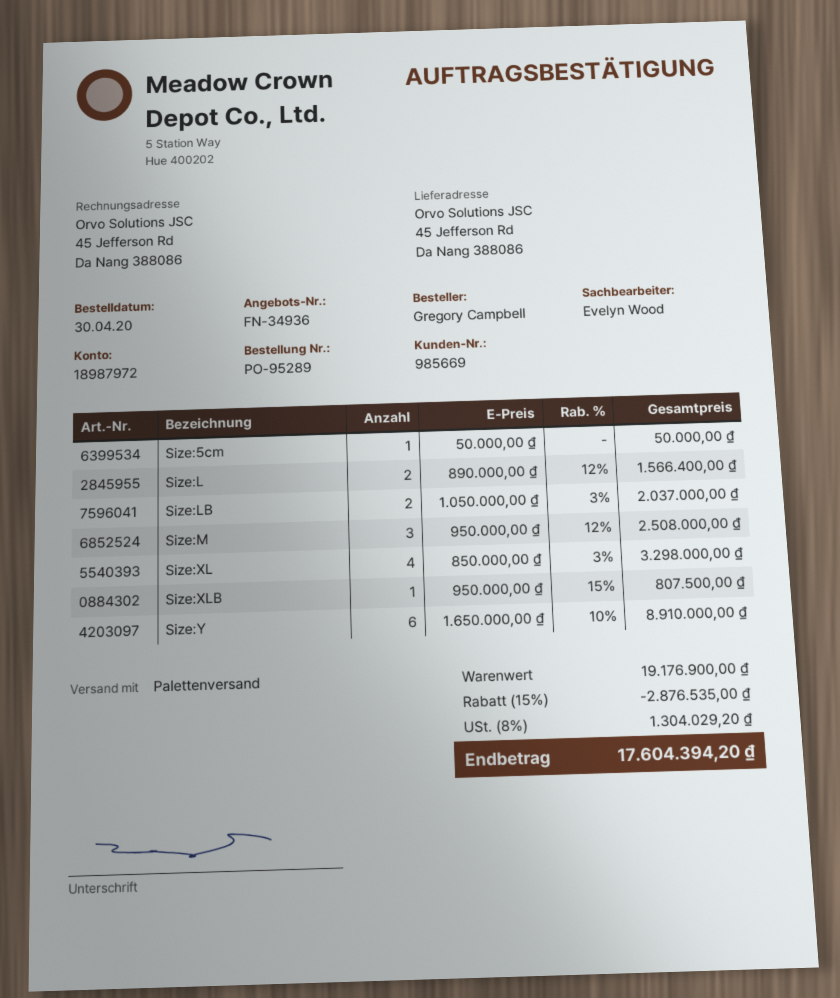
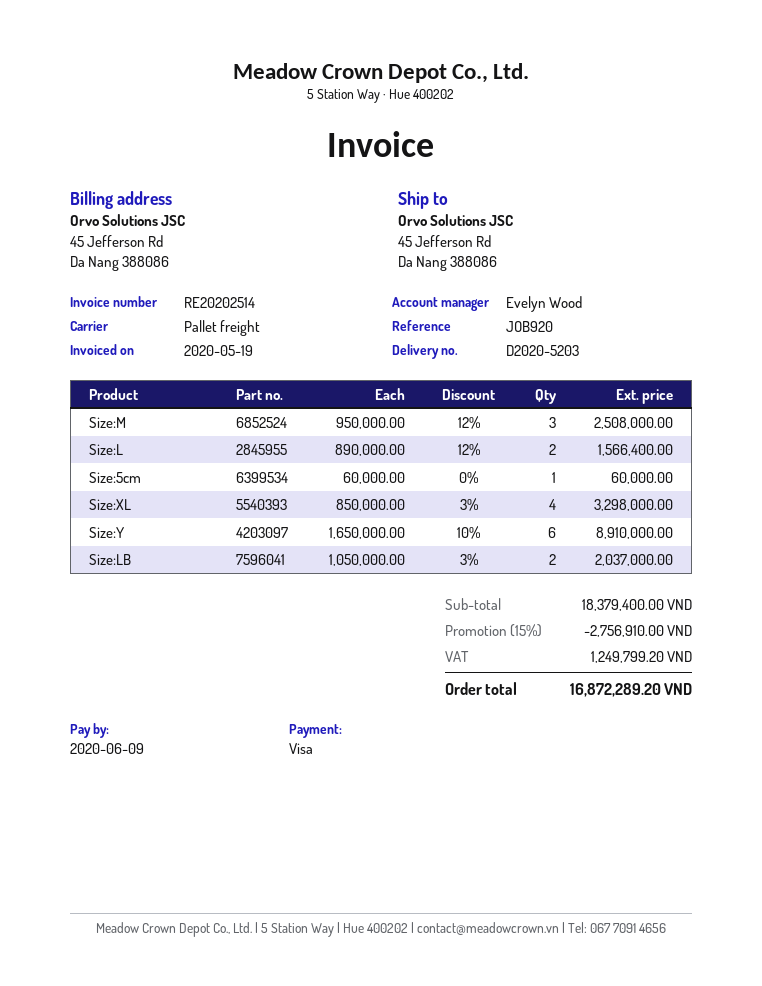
Size:5cm: 1 x 50000.00 = 50000.00 -> 1 x 60000.00 = 60000.00
Size:XLB: 1 x 950000.00 - 15% = 807500.00 -> none
subtotal: 19176900.00 -> 18379400.00
discount: 15% = 2876535.00 -> 15% = 2756910.00
tax: 1304029.20 -> 1249799.20
total: 17604394.20 -> 16872289.20

